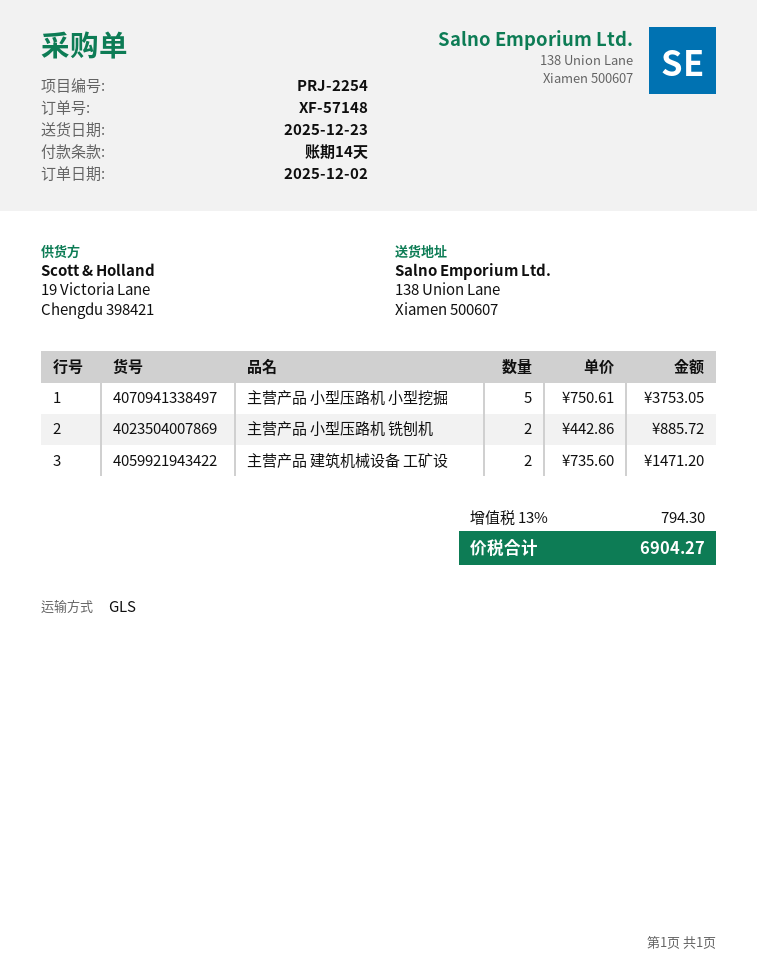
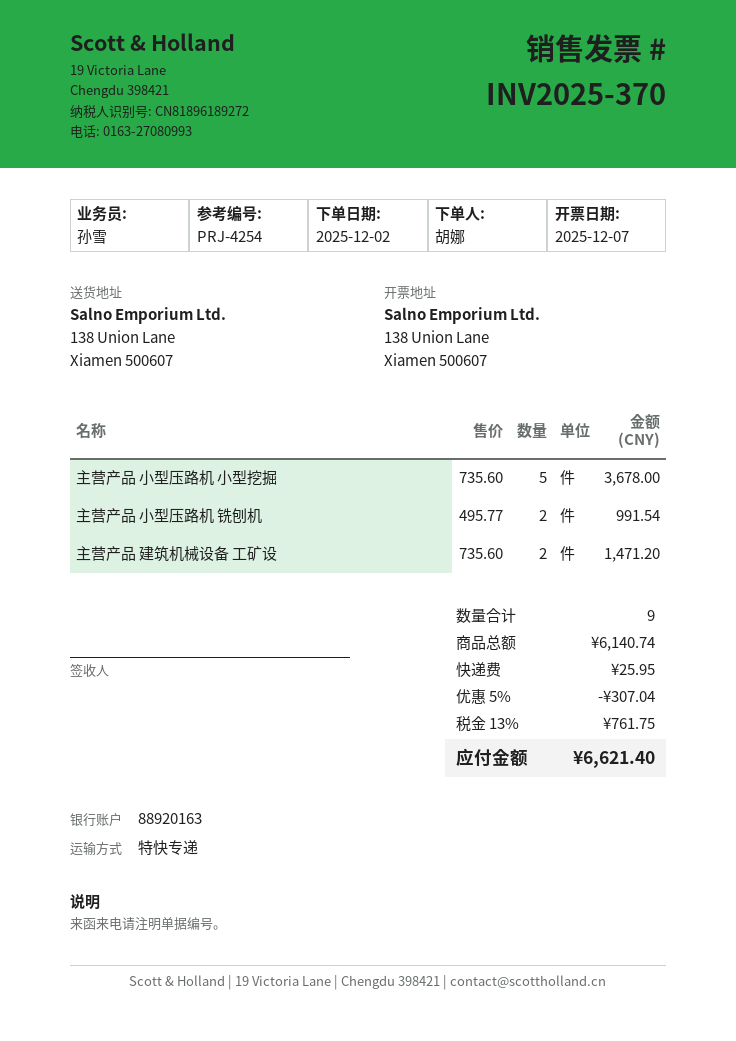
reference: PRJ-2254 -> PRJ-4254
shipping method: GLS -> express
主营产品 小型压路机 小型挖掘: 5 x 750.61 = 3753.05 -> 5 x 735.60 = 3678.00
主营产品 小型压路机 铣刨机: 2 x 442.86 = 885.72 -> 2 x 495.77 = 991.54
discount: none -> 5% = 307.04
shipping: none -> 25.95
tax: 13% = 794.30 -> 13% = 761.75
total: 6904.27 -> 6621.40

